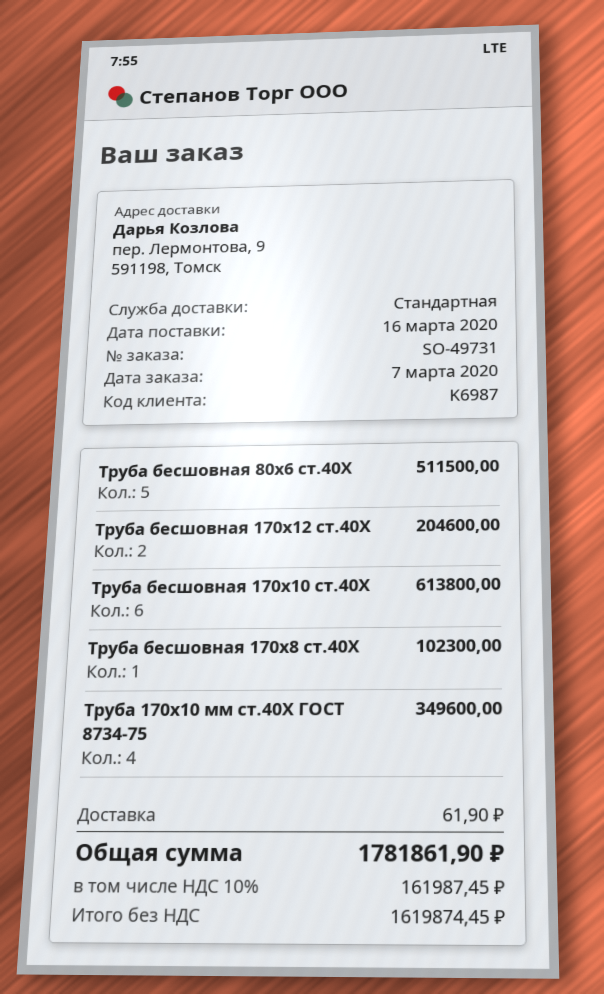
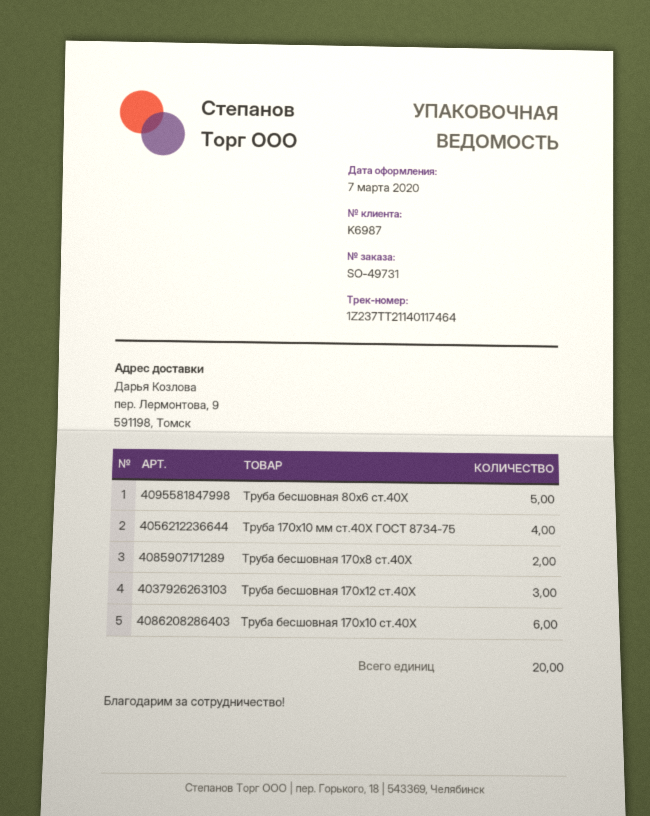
Труба бесшовная 170х12 ст.40Х: 2 -> 3
Труба бесшовная 170х8 ст.40Х: 1 -> 2

